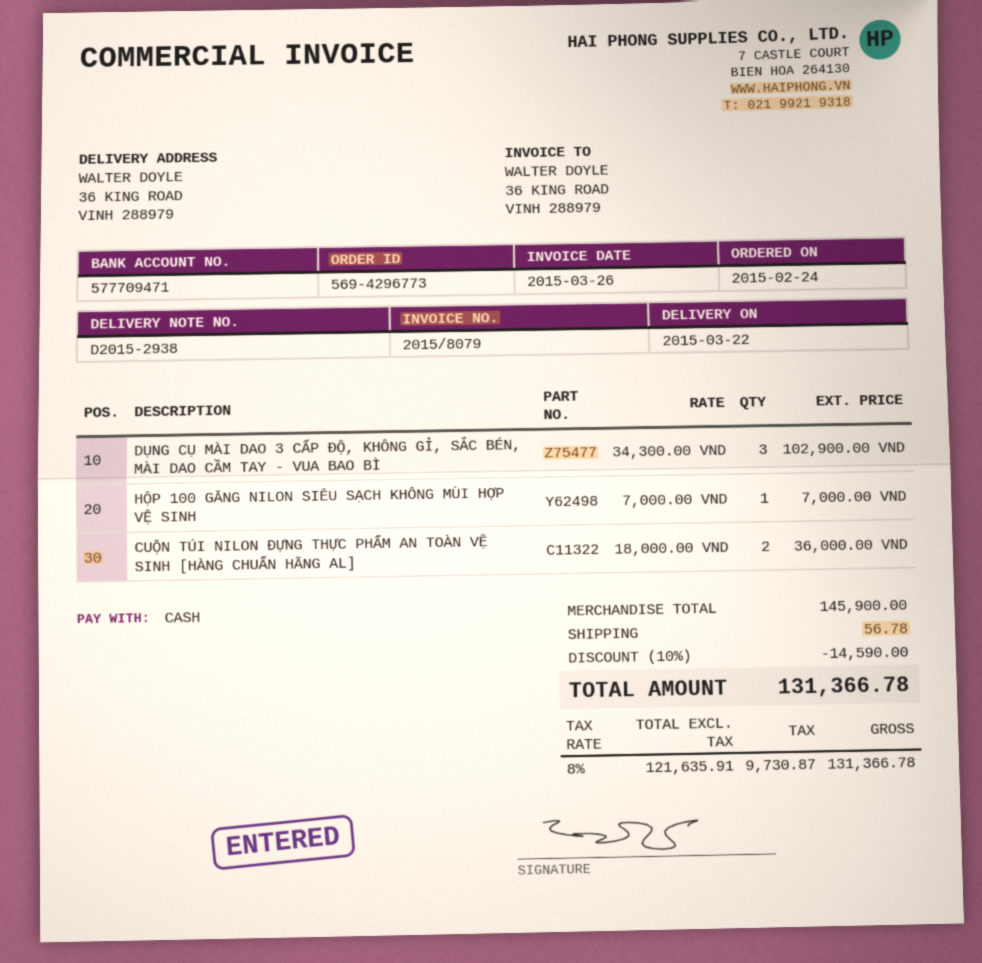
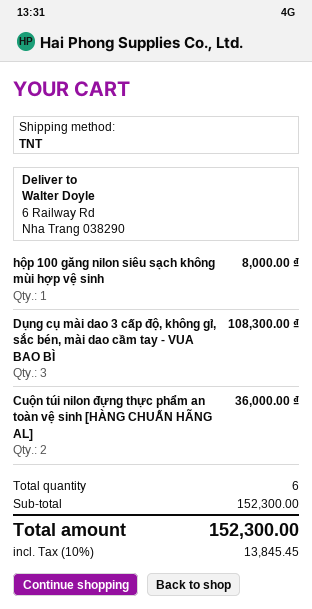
ship to: 36 KING ROAD, VINH 288979 -> 6 Railway Rd, Nha Trang 038290
DỤNG CỤ MÀI DAO 3 CẤP ĐỘ, KHÔNG GỈ, SẮC BÉN, MÀI DAO CẦM TAY - VUA BAO BÌ: 3 for 102900.00 -> 3 for 108300.00
HỘP 100 GĂNG NILON SIÊU SẠCH KHÔNG MÙI HỢP VỆ SINH: 1 for 7000.00 -> 1 for 8000.00
subtotal: 145900.00 -> 152300.00
discount: 10% = 14590.00 -> none
shipping: 56.78 -> none
tax: 8% = 9730.87 -> 10% = 13845.45
total: 131366.78 -> 152300.00

